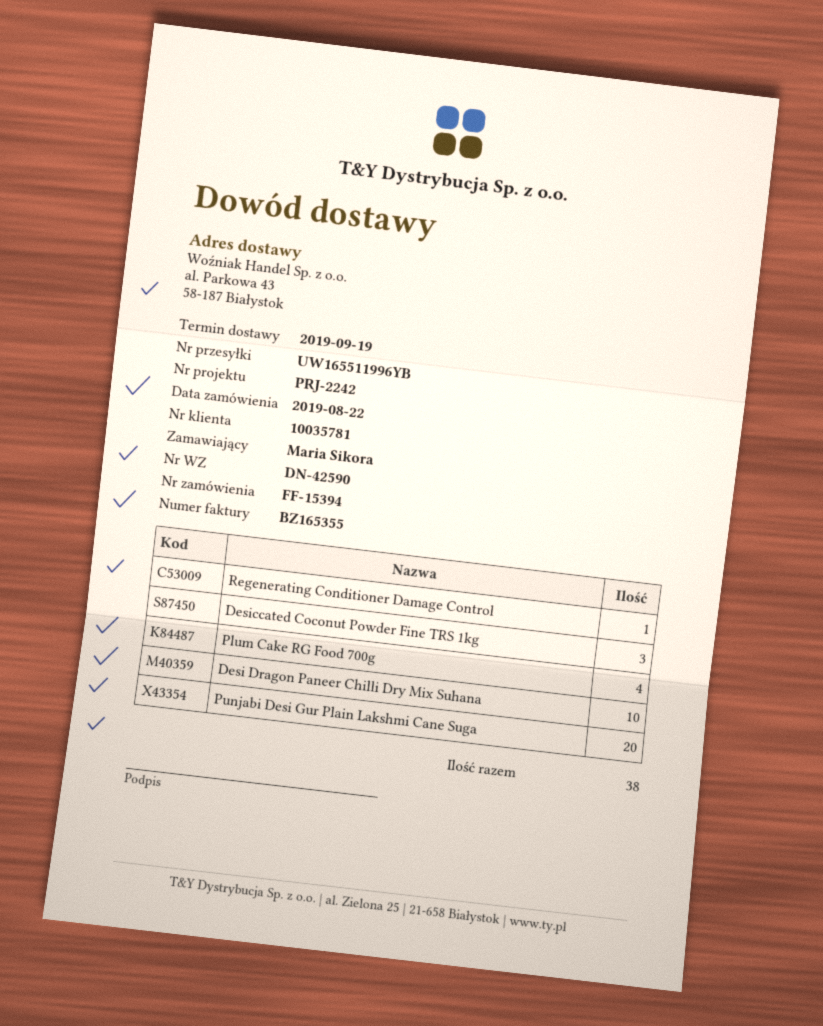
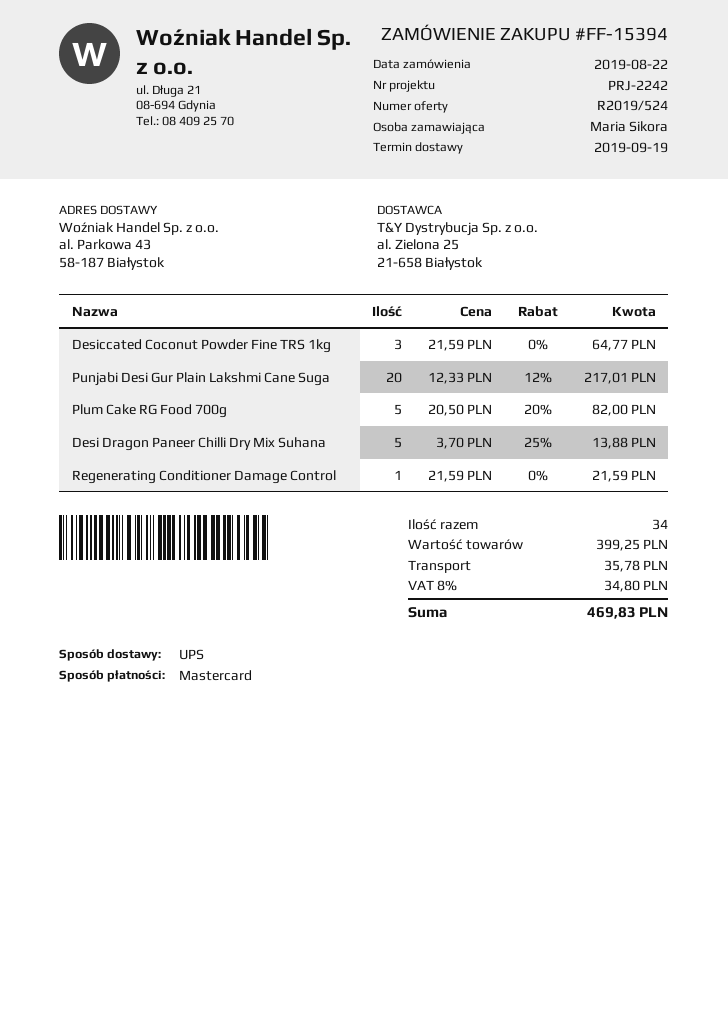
Plum Cake RG Food 700g: 4 -> 5
Desi Dragon Paneer Chilli Dry Mix Suhana: 10 -> 5
total quantity: 38 -> 34

